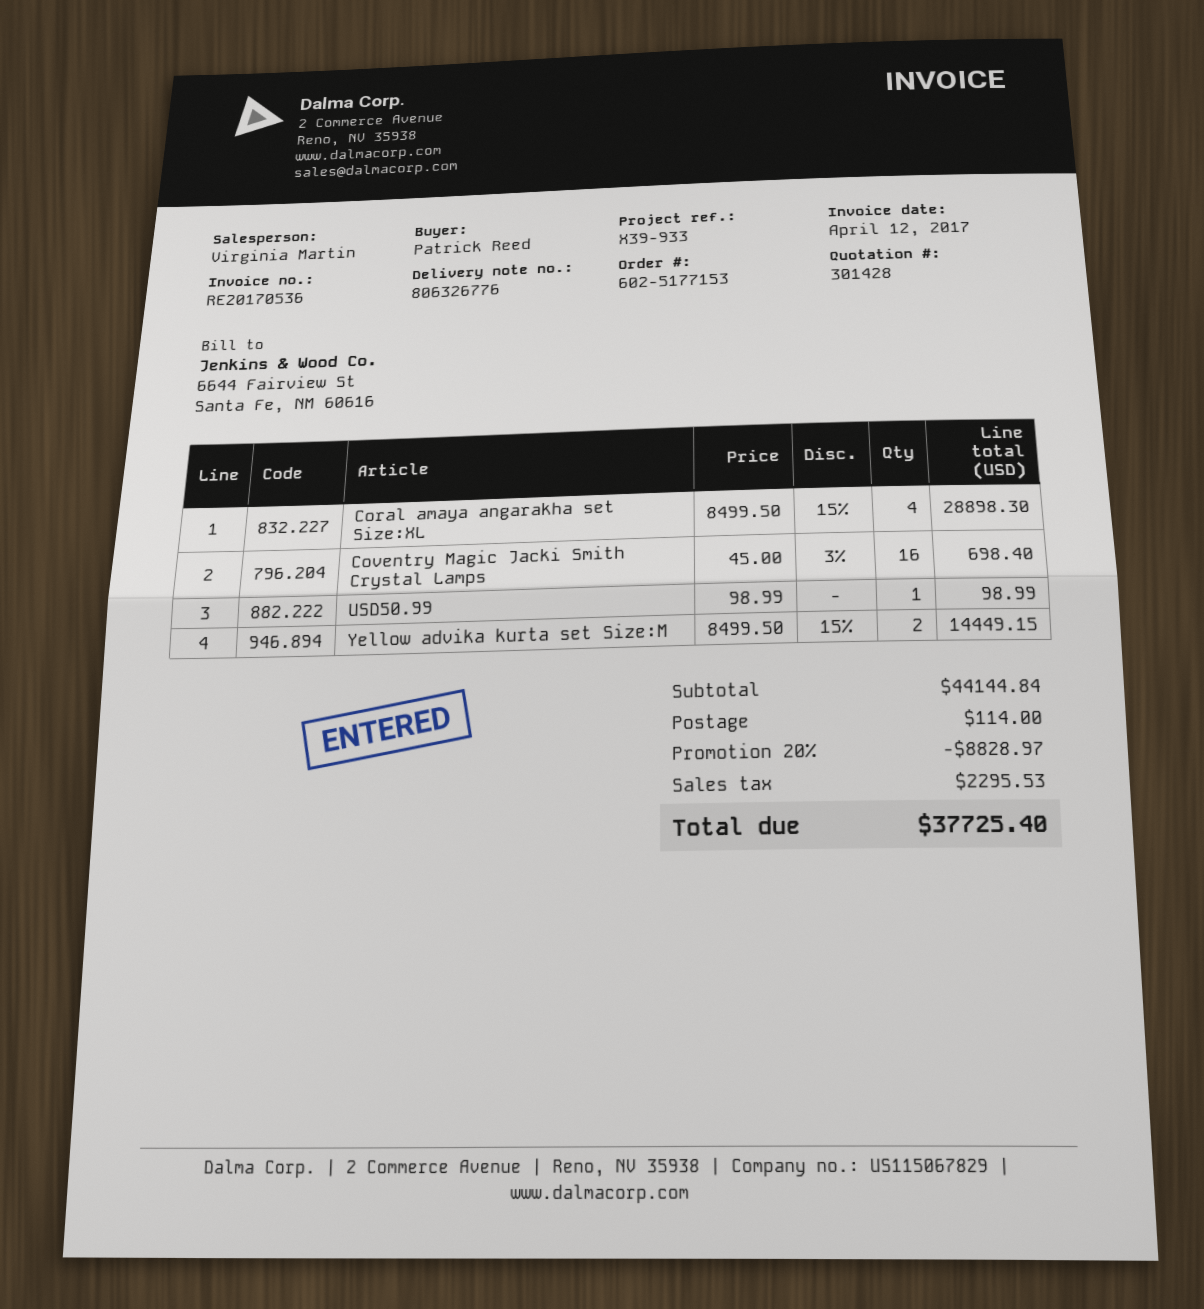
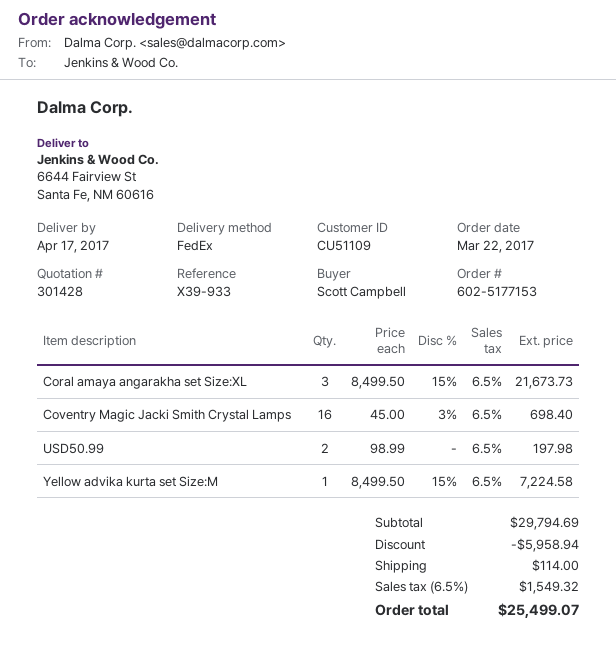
ordered by: Patrick Reed -> Scott Campbell
Coral amaya angarakha set Size:XL: 4 x 8499.50 - 15% = 28898.30 -> 3 x 8499.50 - 15% = 21673.73
USD50.99: 1 x 98.99 = 98.99 -> 2 x 98.99 = 197.98
Yellow advika kurta set Size:M: 2 x 8499.50 - 15% = 14449.15 -> 1 x 8499.50 - 15% = 7224.58
subtotal: 44144.84 -> 29794.69
discount: 8828.97 -> 5958.94
tax: 2295.53 -> 1549.32
total: 37725.40 -> 25499.07

